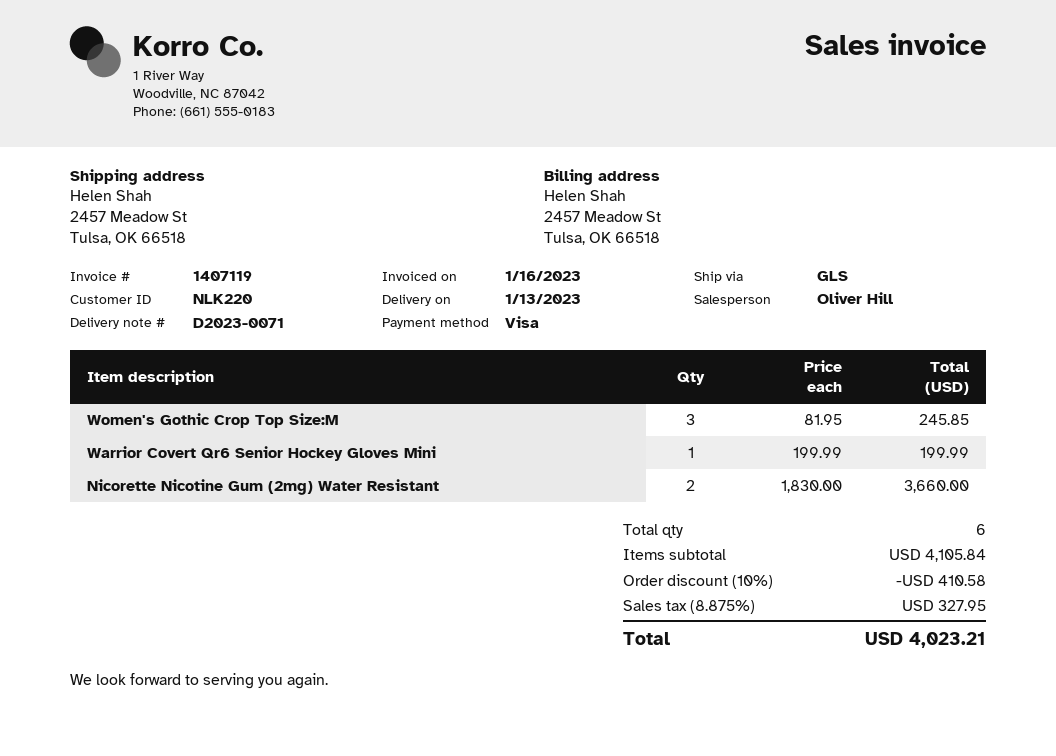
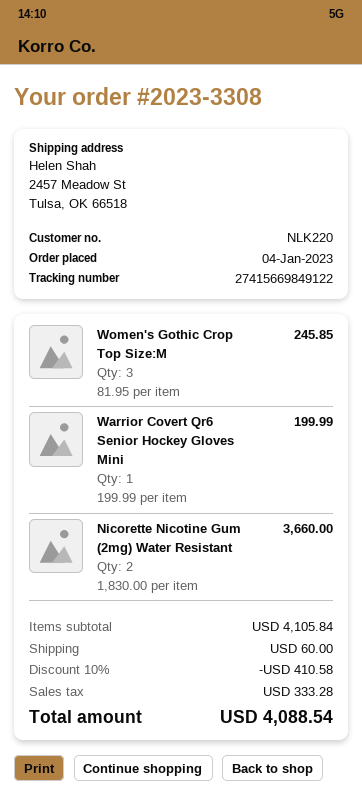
shipping: none -> 60.00
tax: 327.95 -> 333.28
total: 4023.21 -> 4088.54

